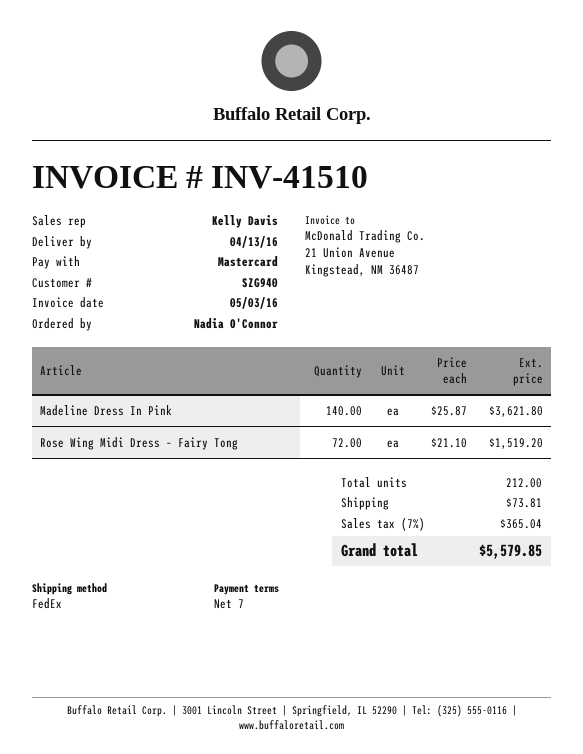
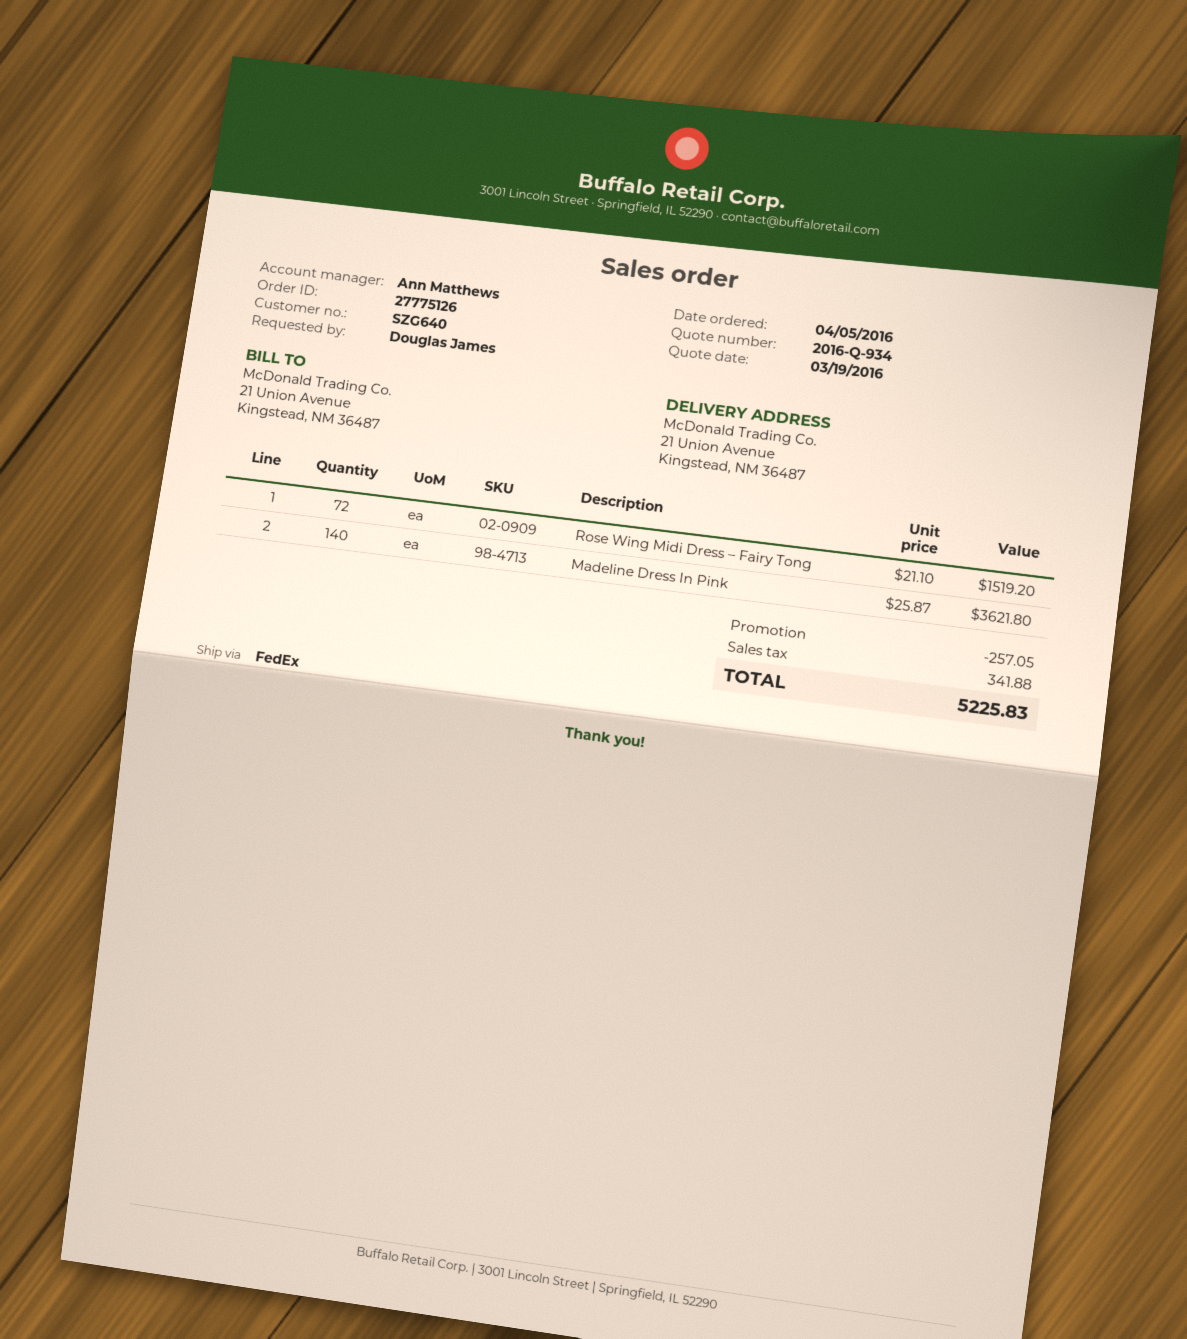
customer number: SZG940 -> SZG640
ordered by: Nadia O'Connor -> Douglas James
sales rep: Kelly Davis -> Ann Matthews
discount: none -> 257.05
shipping: 73.81 -> none
tax: 365.04 -> 341.88
total: 5579.85 -> 5225.83

